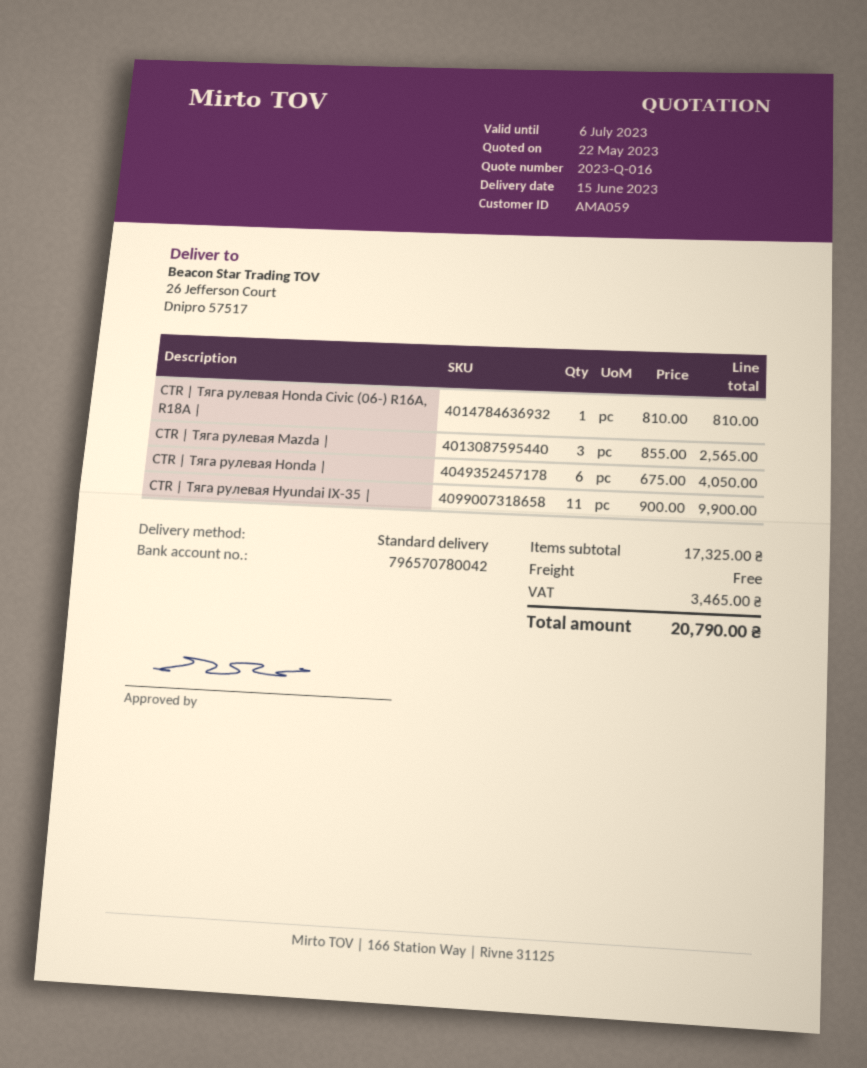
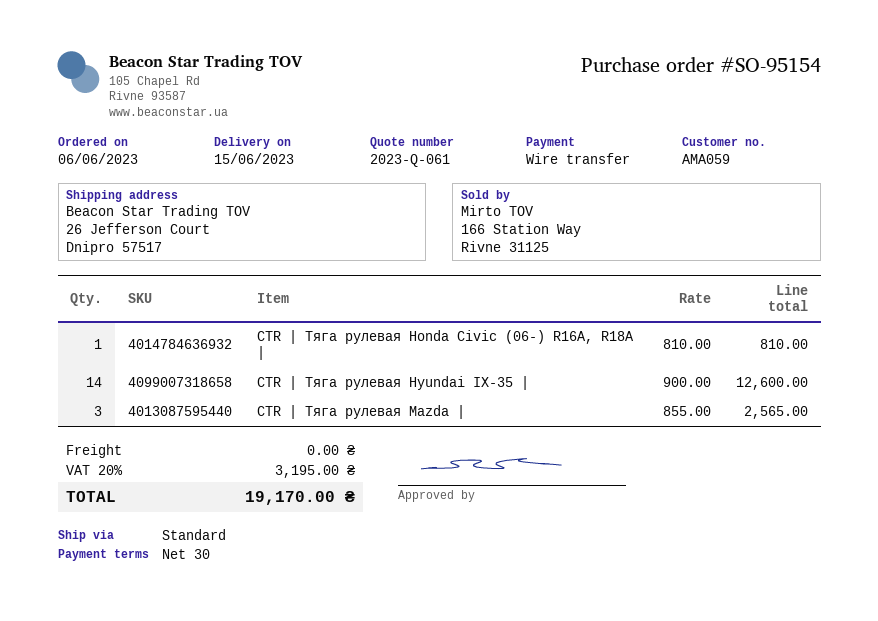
quote number: 2023-Q-016 -> 2023-Q-061
CTR | Тяга рулевая Honda |: 6 x 675.00 = 4050.00 -> none
CTR | Тяга рулевая Hyundai IX-35 |: 11 x 900.00 = 9900.00 -> 14 x 900.00 = 12600.00
tax: 3465.00 -> 3195.00
total: 20790.00 -> 19170.00

